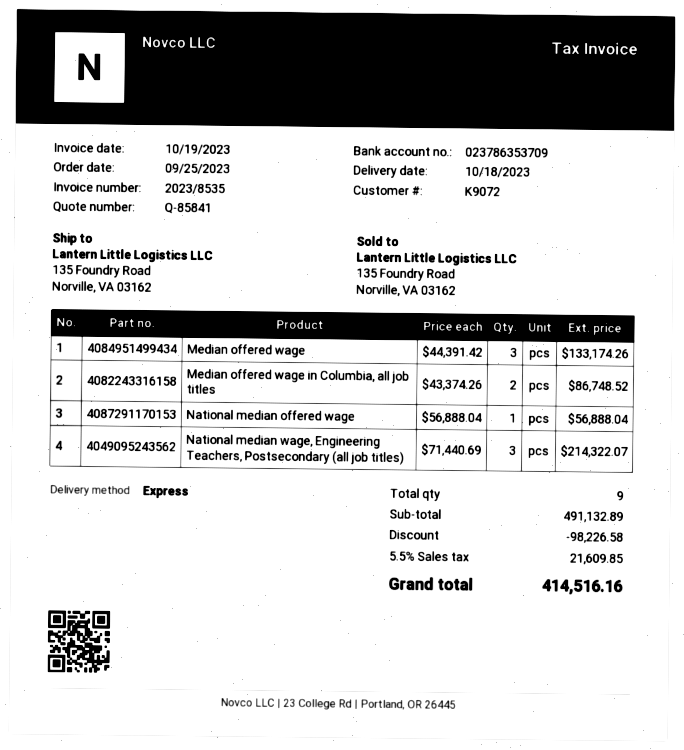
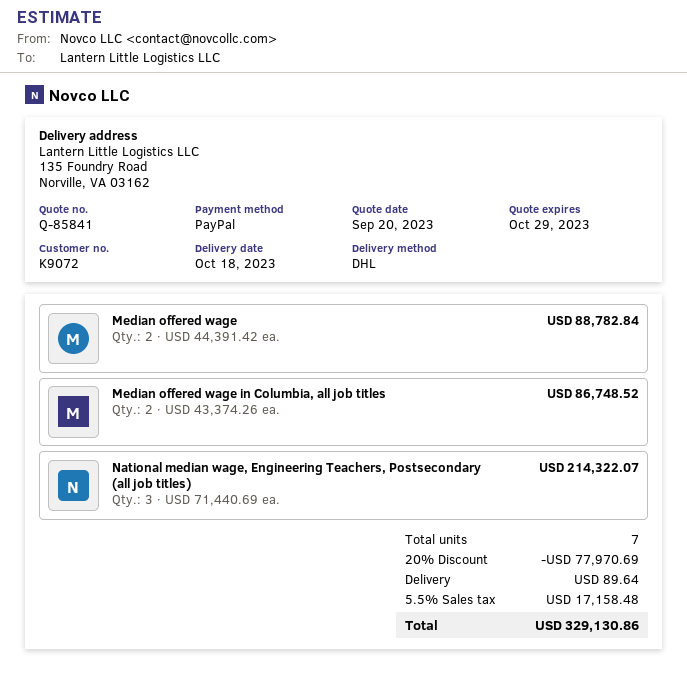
shipping method: express -> DHL
Median offered wage: 3 x 44391.42 = 133174.26 -> 2 x 44391.42 = 88782.84
National median offered wage: 1 x 56888.04 = 56888.04 -> none
total quantity: 9 -> 7
discount: 98226.58 -> 77970.69
shipping: none -> 89.64
tax: 5.5% = 21609.85 -> 5.5% = 17158.48
total: 414516.16 -> 329130.86

